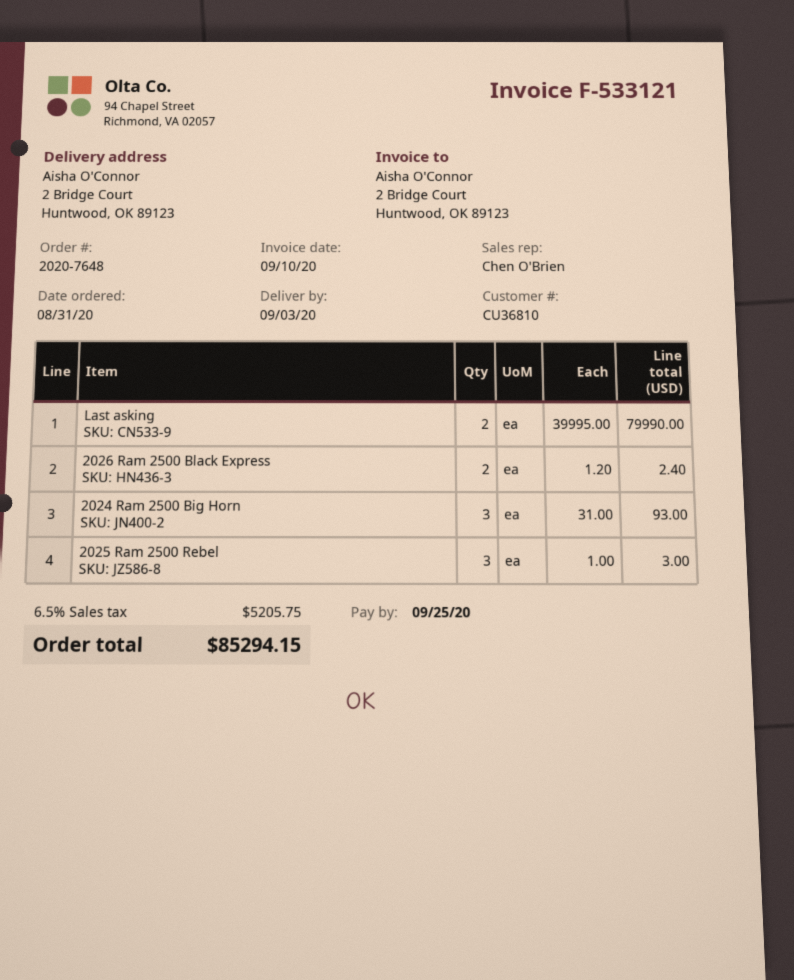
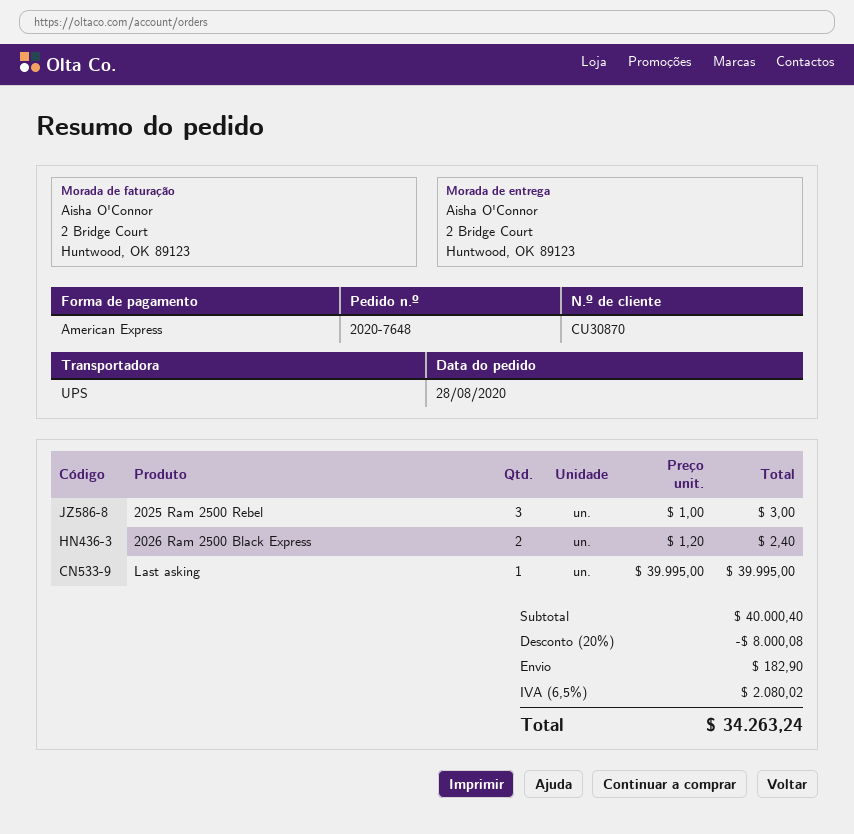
order date: 2020-08-31 -> 2020-08-28
customer number: CU36810 -> CU30870
Last asking: 2 x 39995.00 = 79990.00 -> 1 x 39995.00 = 39995.00
2024 Ram 2500 Big Horn: 3 x 31.00 = 93.00 -> none
discount: none -> 20% = 8000.08
shipping: none -> 182.90
tax: 6.5% = 5205.75 -> 6.5% = 2080.02
total: 85294.15 -> 34263.24

